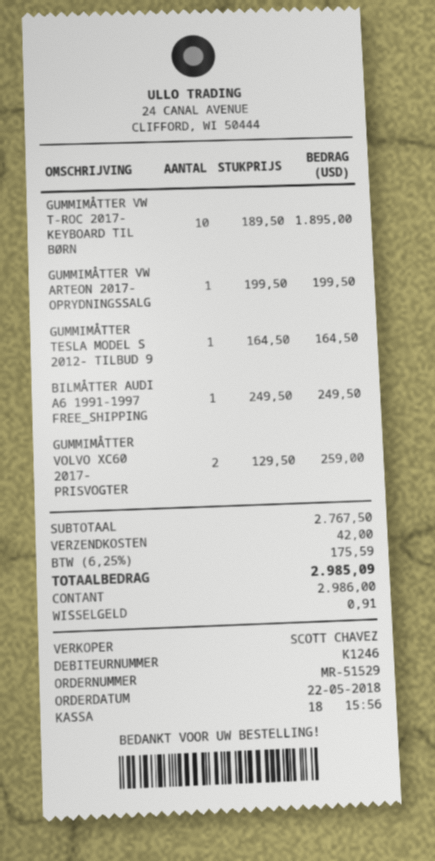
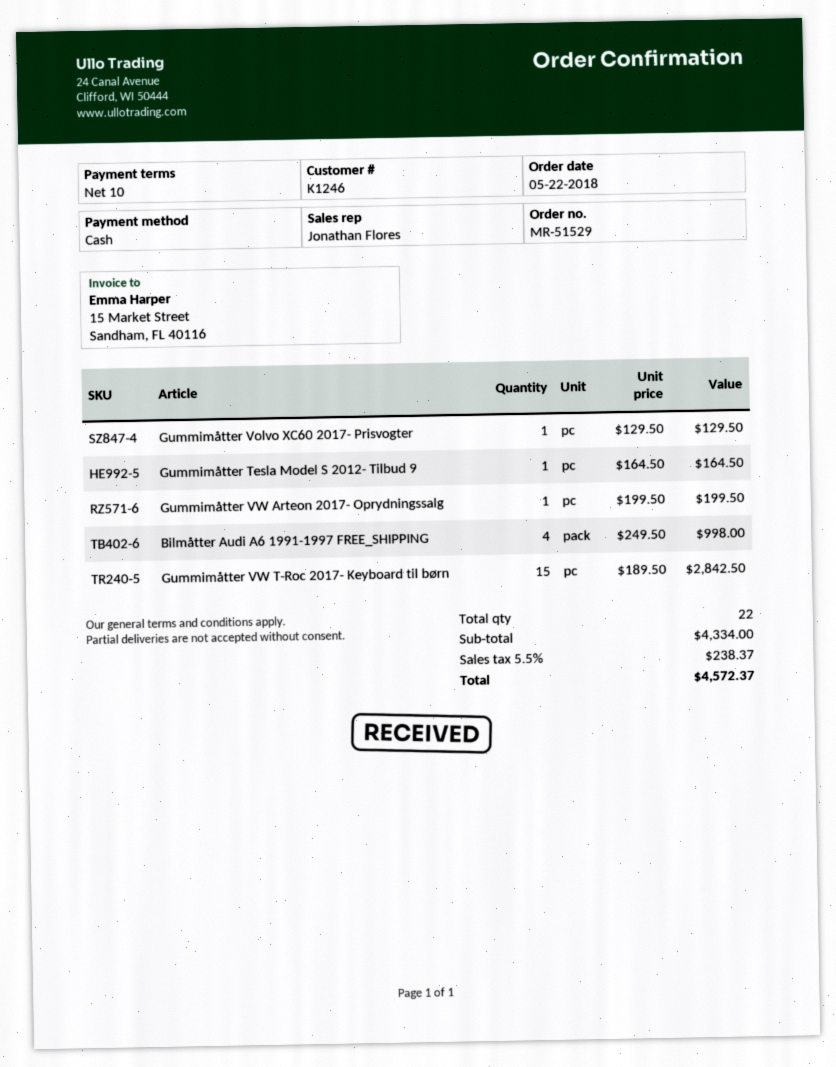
sales rep: SCOTT CHAVEZ -> Jonathan Flores
GUMMIMÅTTER VW T-ROC 2017- KEYBOARD TIL BØRN: 10 x 189.50 = 1895.00 -> 15 x 189.50 = 2842.50
BILMÅTTER AUDI A6 1991-1997 FREE_SHIPPING: 1 x 249.50 = 249.50 -> 4 x 249.50 = 998.00
GUMMIMÅTTER VOLVO XC60 2017- PRISVOGTER: 2 x 129.50 = 259.00 -> 1 x 129.50 = 129.50
subtotal: 2767.50 -> 4334.00
shipping: 42.00 -> none
tax: 6.25% = 175.59 -> 5.5% = 238.37
total: 2985.09 -> 4572.37

